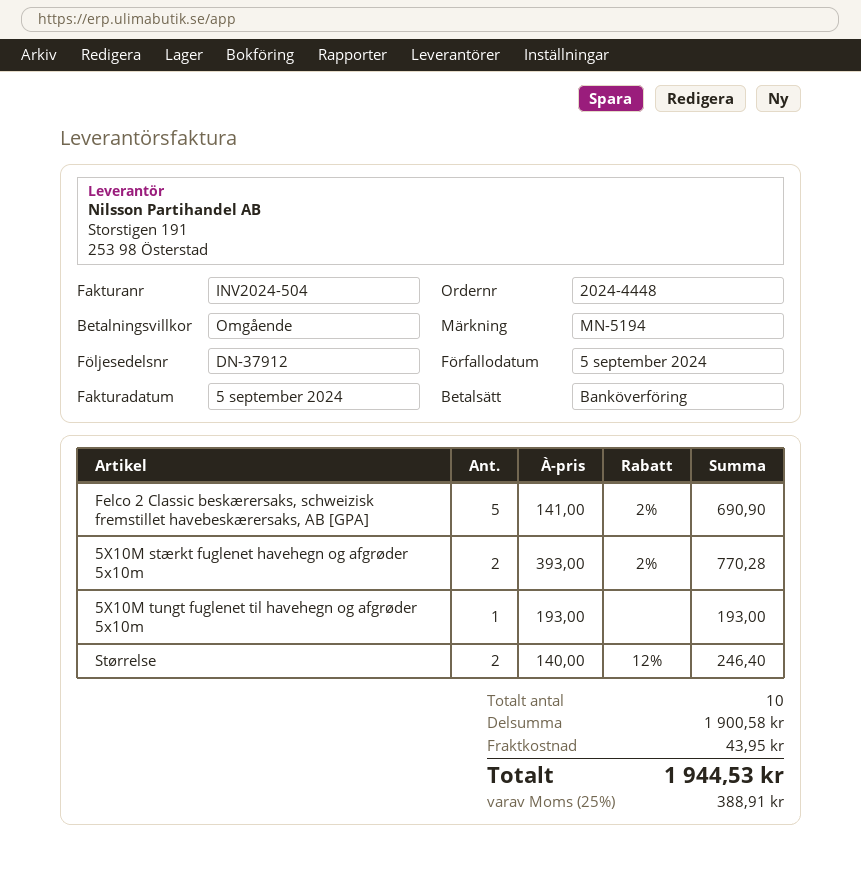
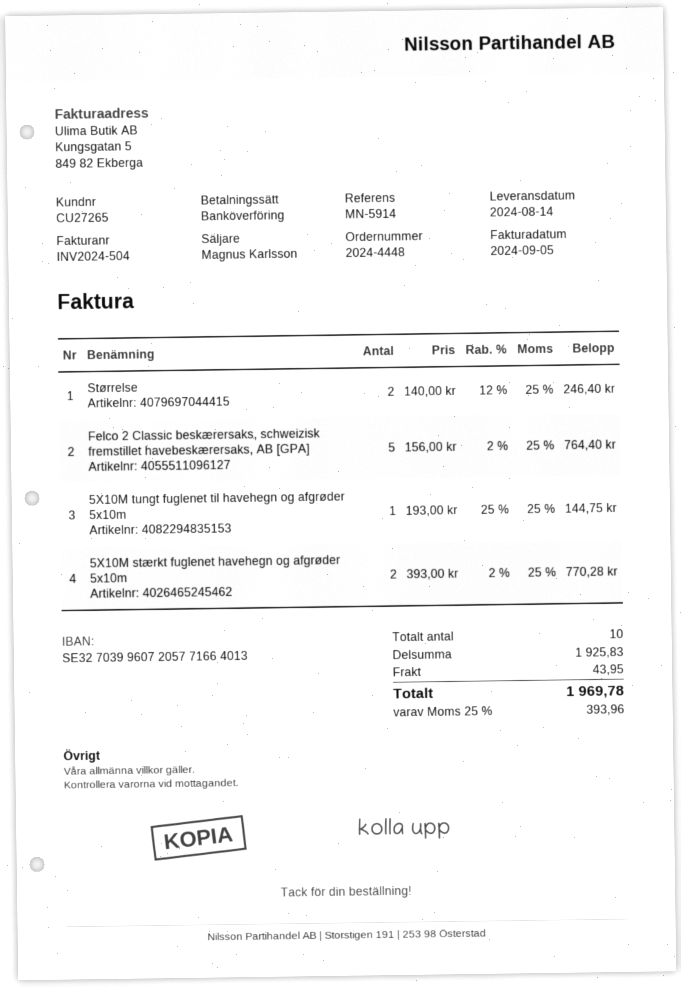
reference: MN-5194 -> MN-5914
Felco 2 Classic beskærersaks, schweizisk fremstillet havebeskærersaks, AB [GPA]: 5 x 141.00 - 2% = 690.90 -> 5 x 156.00 - 2% = 764.40
5X10M tungt fuglenet til havehegn og afgrøder 5x10m: 1 x 193.00 = 193.00 -> 1 x 193.00 - 25% = 144.75
subtotal: 1900.58 -> 1925.83
tax: 25% = 388.91 -> 25% = 393.96
total: 1944.53 -> 1969.78

